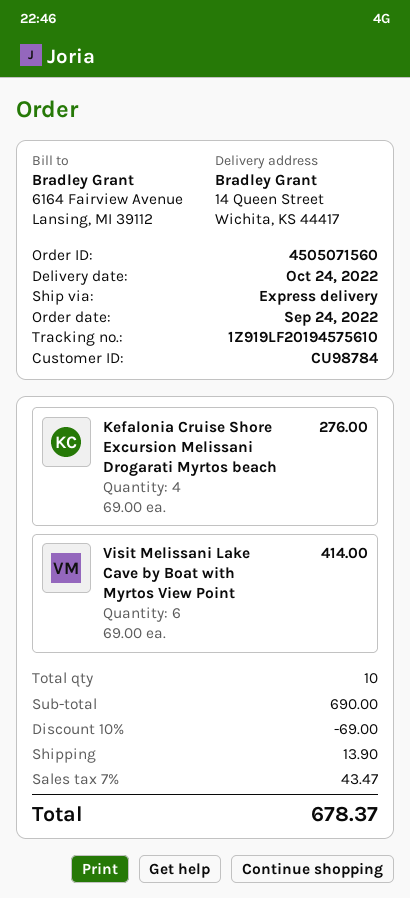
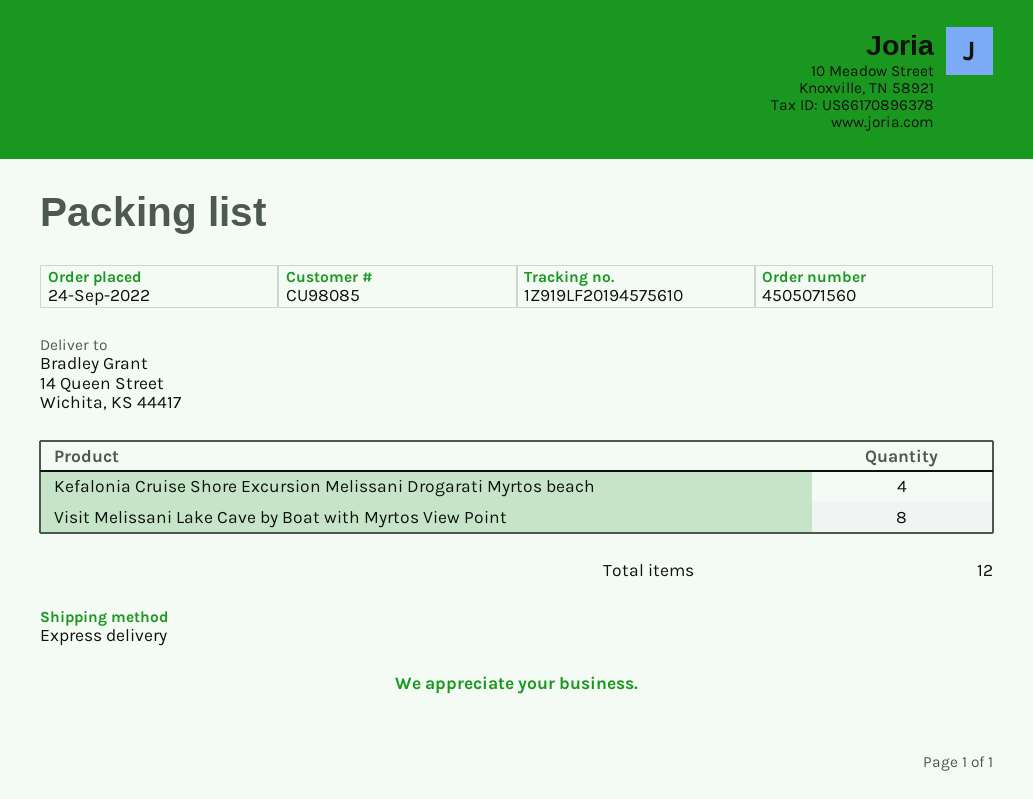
customer number: CU98784 -> CU98085
Visit Melissani Lake Cave by Boat with Myrtos View Point: 6 -> 8
total quantity: 10 -> 12

